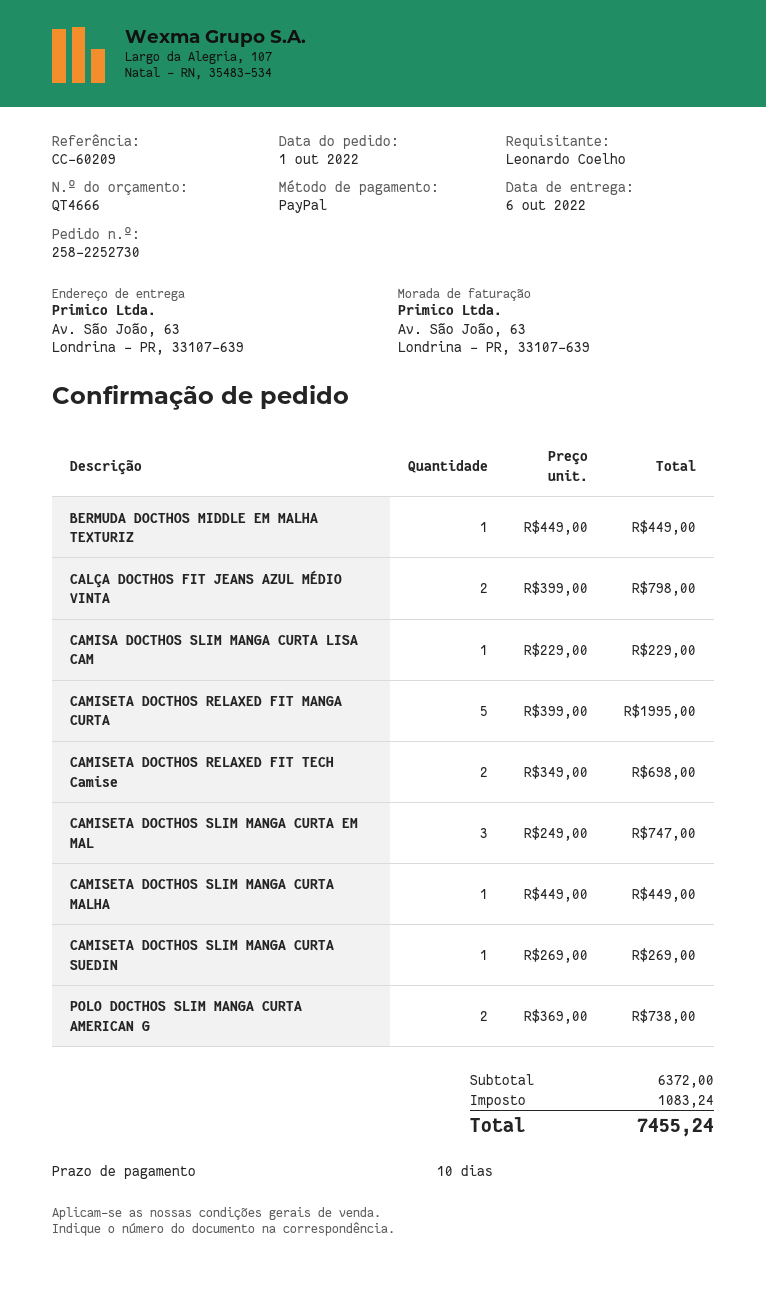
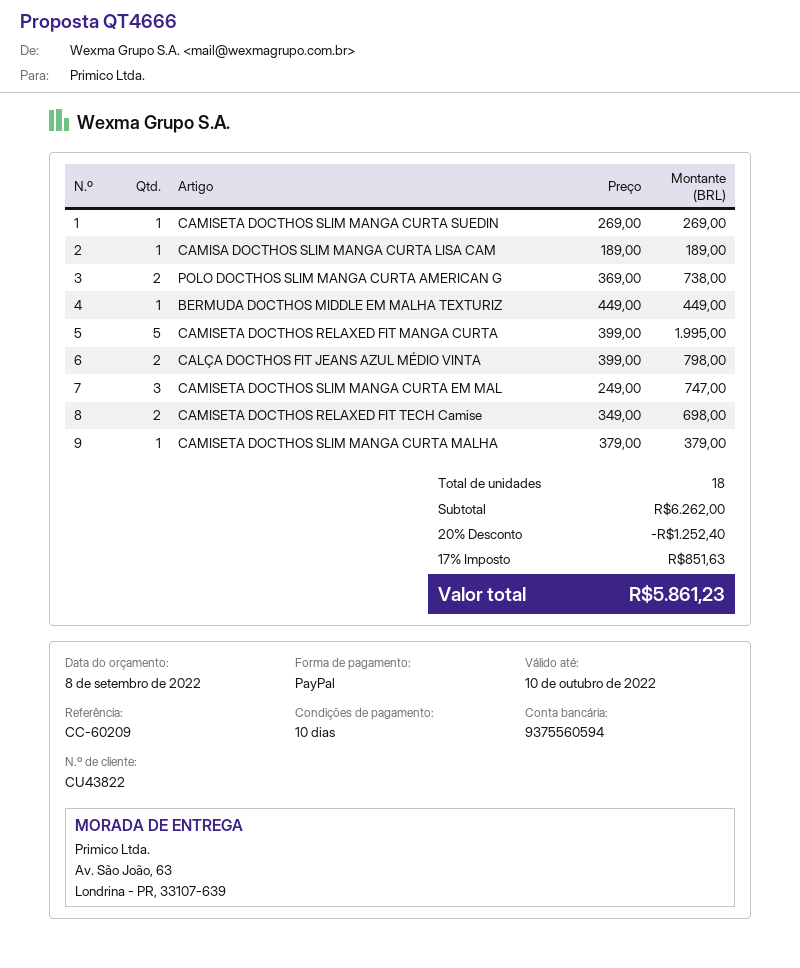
CAMISA DOCTHOS SLIM MANGA CURTA LISA CAM: 1 x 229.00 = 229.00 -> 1 x 189.00 = 189.00
CAMISETA DOCTHOS SLIM MANGA CURTA MALHA: 1 x 449.00 = 449.00 -> 1 x 379.00 = 379.00
subtotal: 6372.00 -> 6262.00
discount: none -> 20% = 1252.40
tax: 1083.24 -> 851.63
total: 7455.24 -> 5861.23

